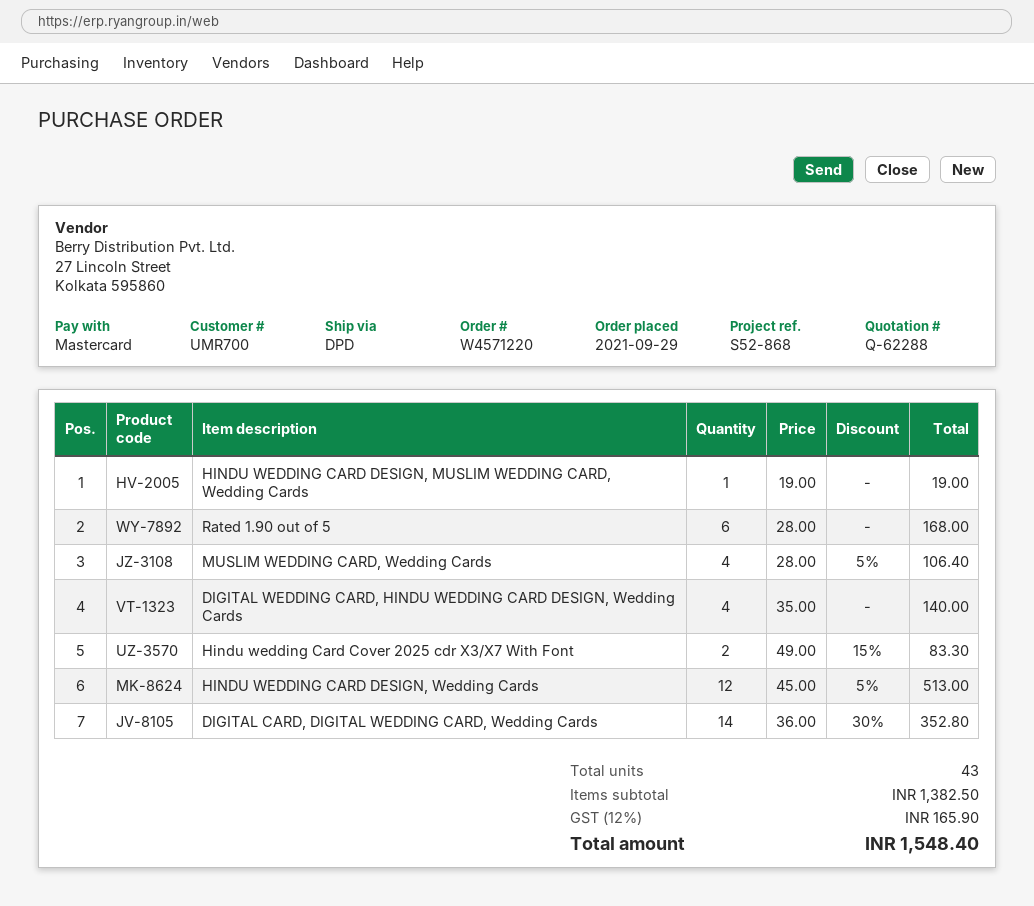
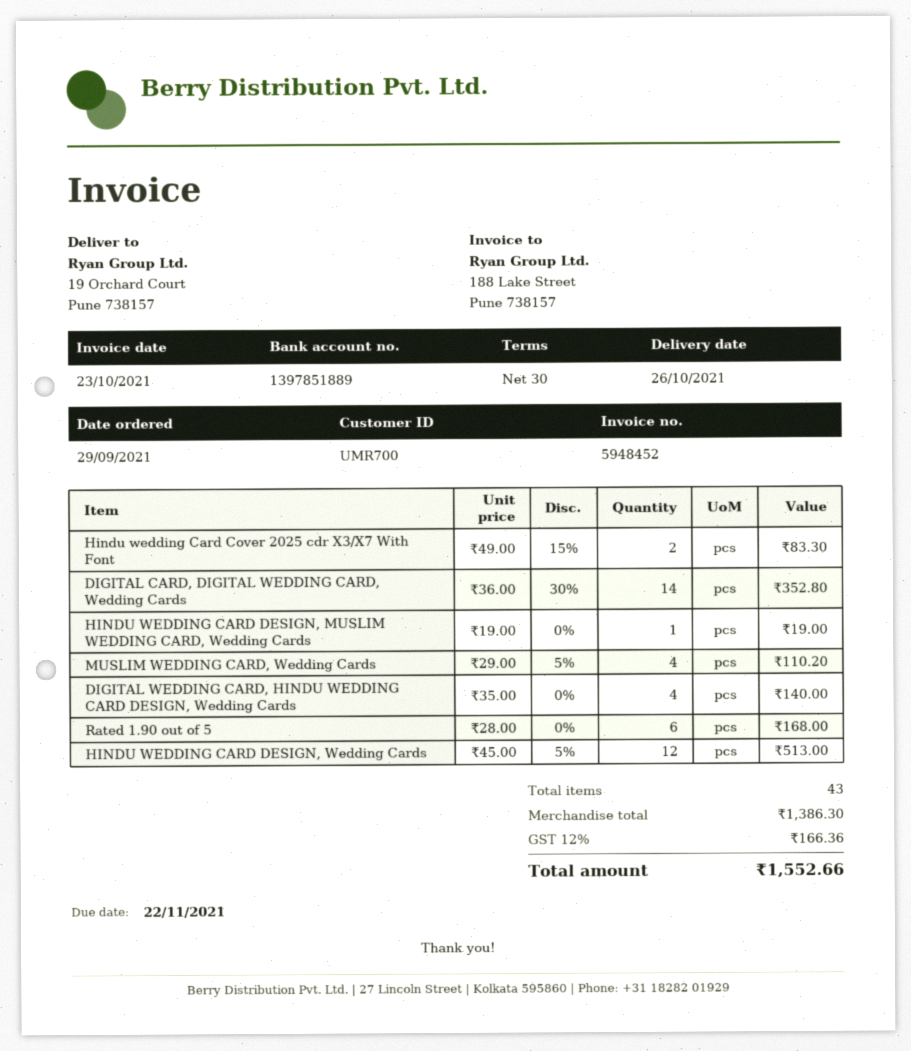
MUSLIM WEDDING CARD, Wedding Cards: 4 x 28.00 - 5% = 106.40 -> 4 x 29.00 - 5% = 110.20
subtotal: 1382.50 -> 1386.30
tax: 12% = 165.90 -> 12% = 166.36
total: 1548.40 -> 1552.66

